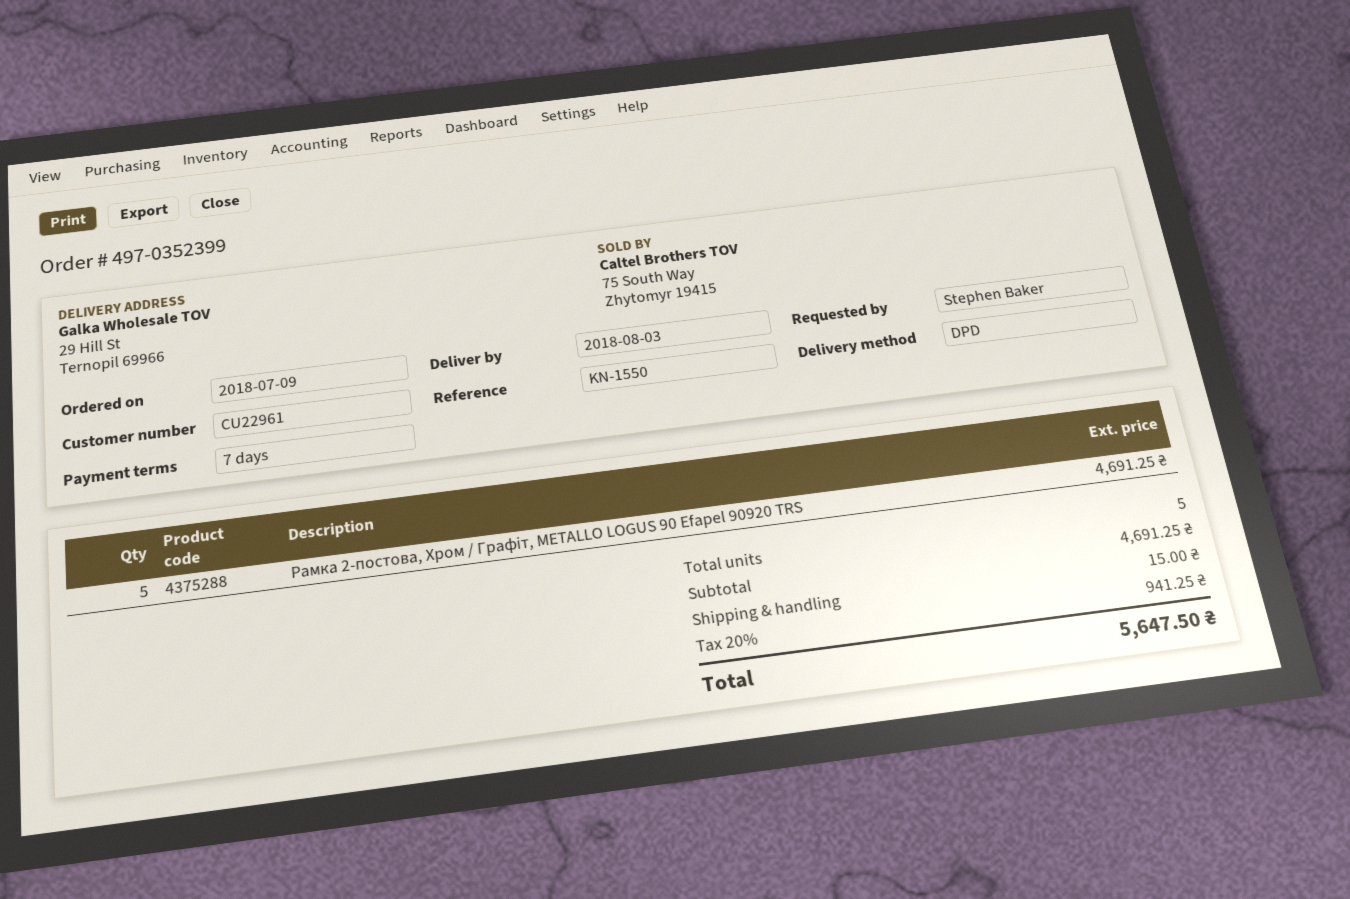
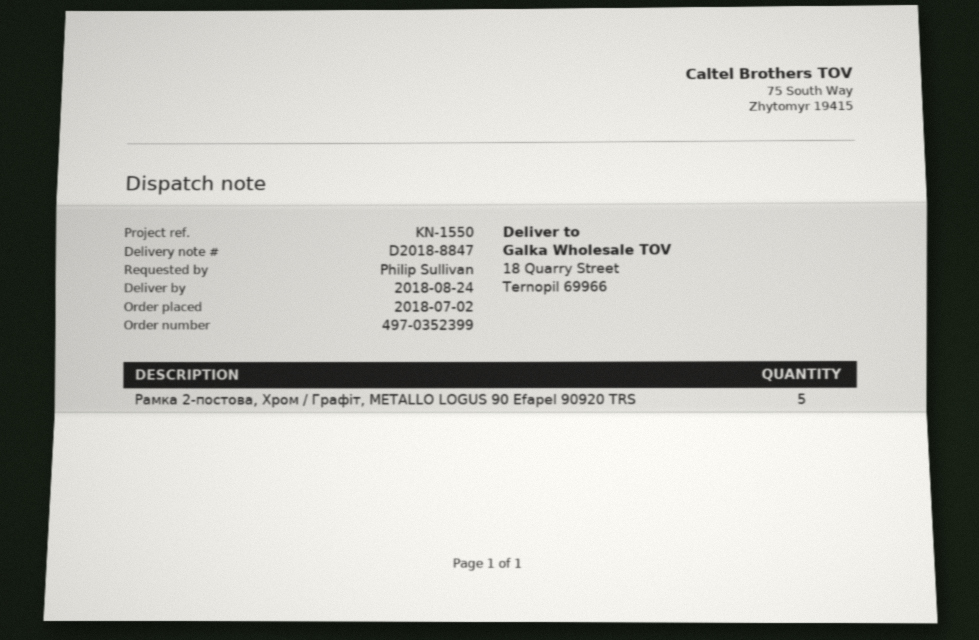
order date: 2018-07-09 -> 2018-07-02
delivery date: 2018-08-03 -> 2018-08-24
ordered by: Stephen Baker -> Philip Sullivan
ship to: 29 Hill St, Ternopil 69966 -> 18 Quarry Street, Ternopil 69966

